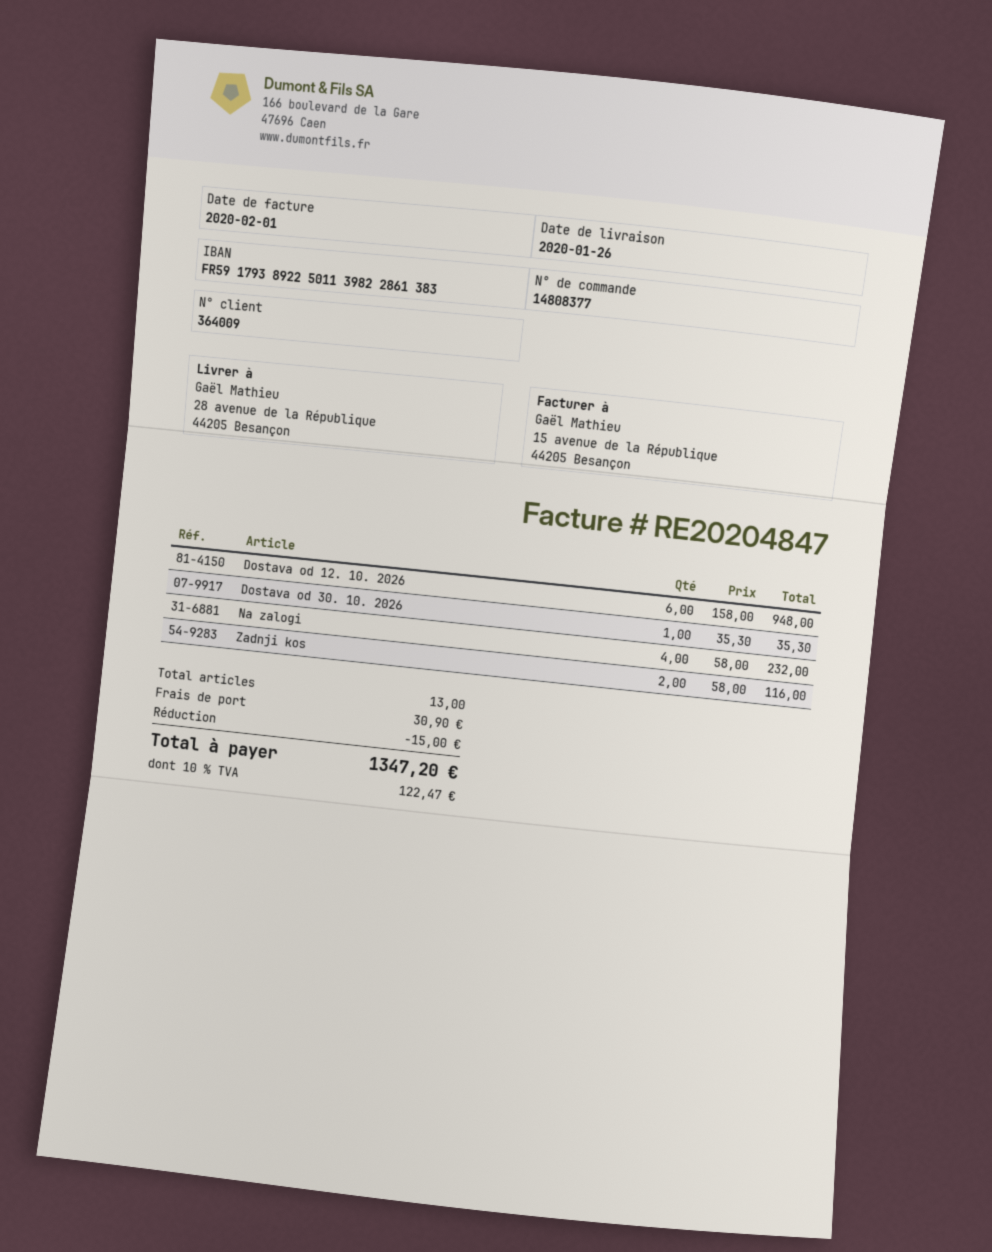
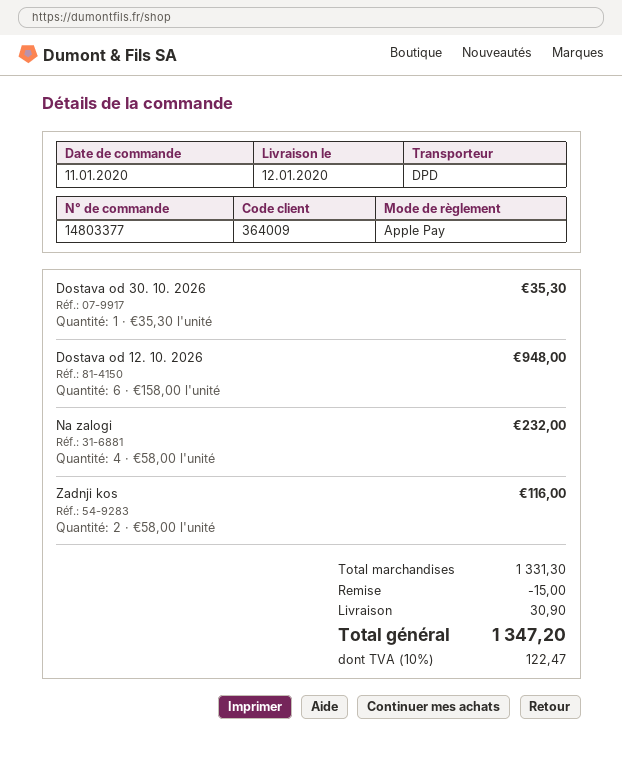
order number: 14808377 -> 14803377
delivery date: 2020-01-26 -> 2020-01-12

